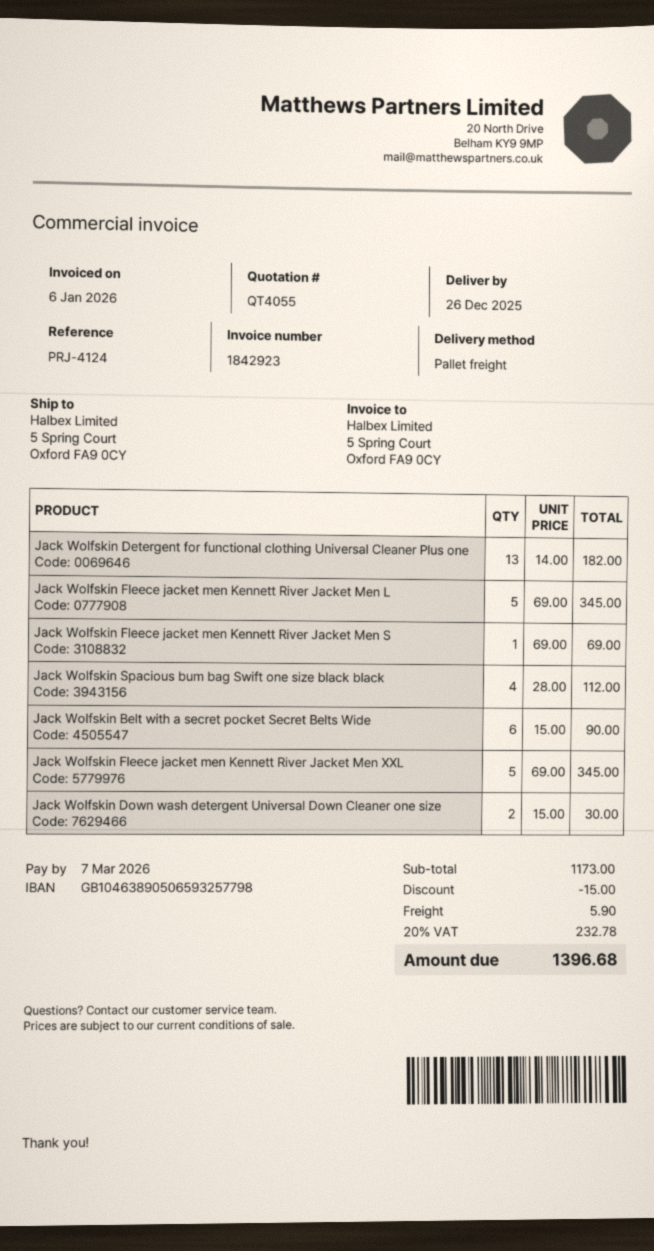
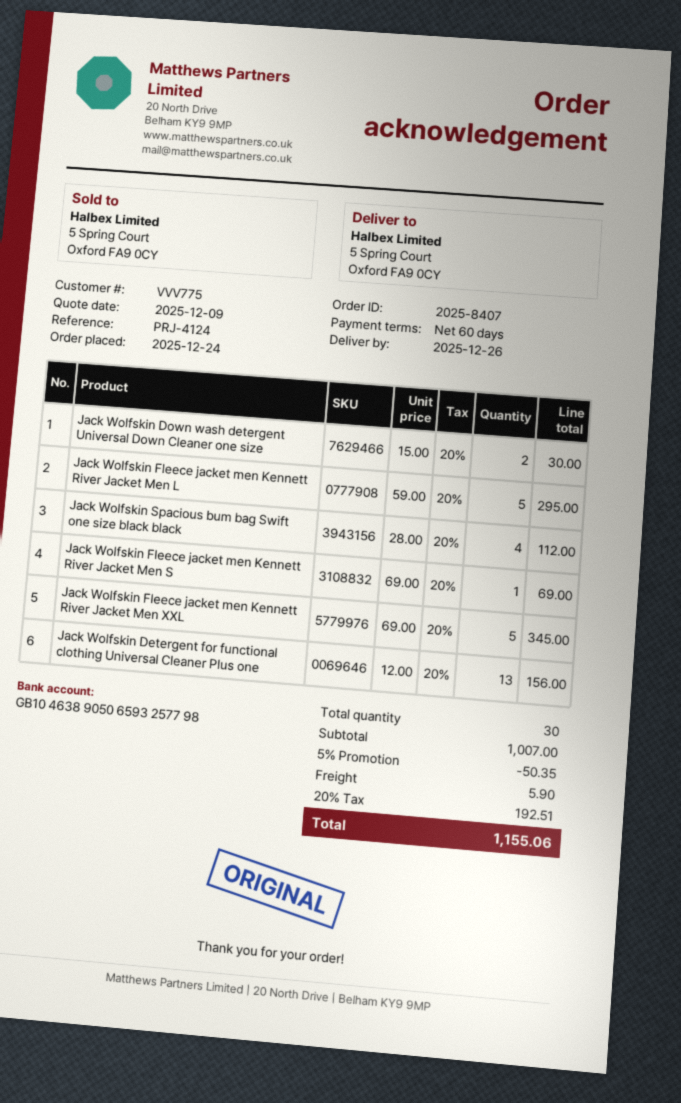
Jack Wolfskin Detergent for functional clothing Universal Cleaner Plus one: 13 x 14.00 = 182.00 -> 13 x 12.00 = 156.00
Jack Wolfskin Fleece jacket men Kennett River Jacket Men L: 5 x 69.00 = 345.00 -> 5 x 59.00 = 295.00
Jack Wolfskin Belt with a secret pocket Secret Belts Wide: 6 x 15.00 = 90.00 -> none
subtotal: 1173.00 -> 1007.00
discount: 15.00 -> 50.35
tax: 20% = 232.78 -> 20% = 192.51
total: 1396.68 -> 1155.06

